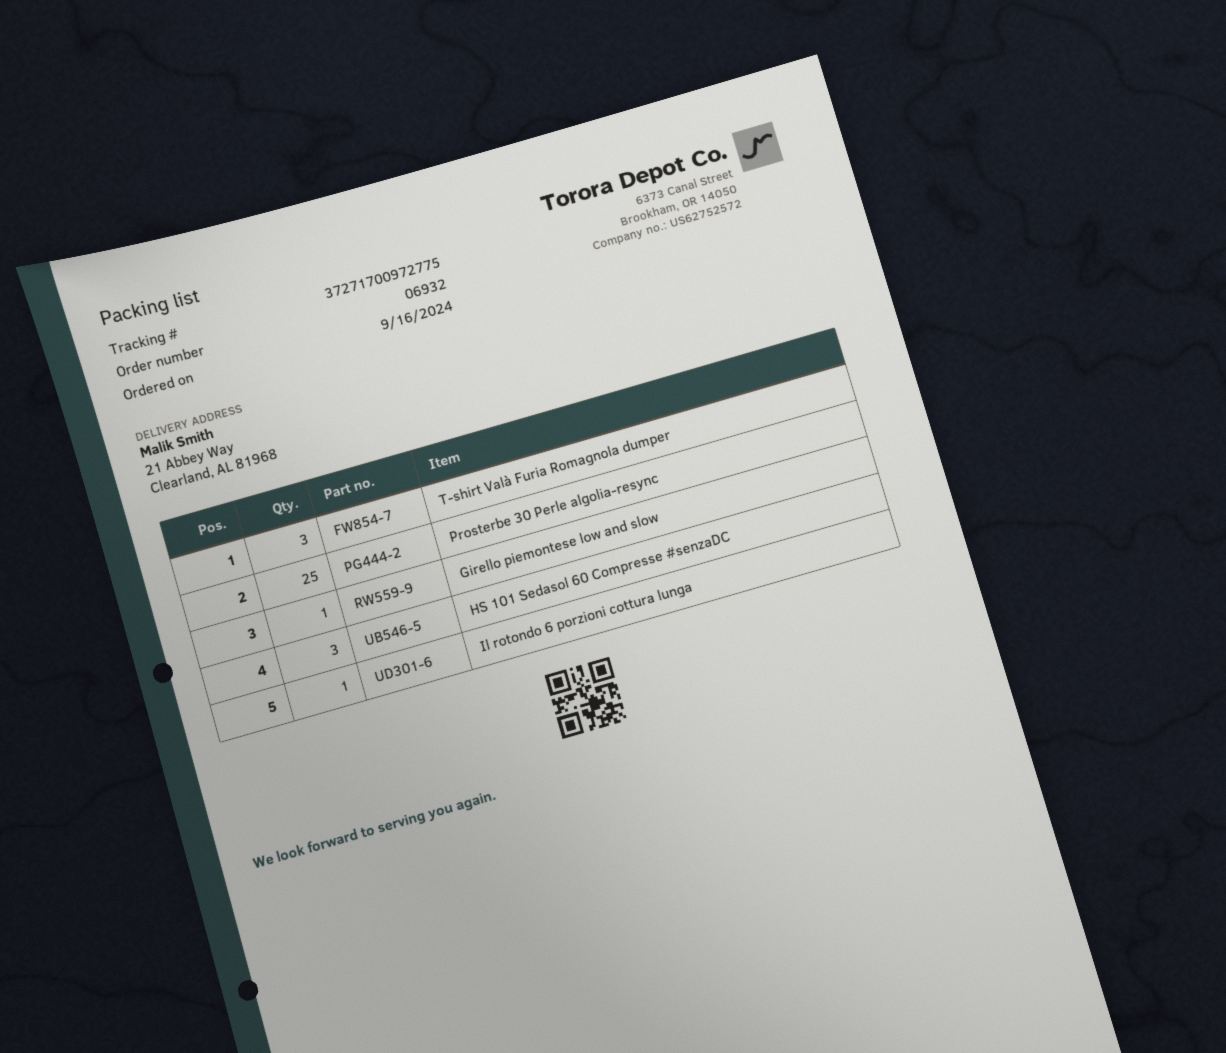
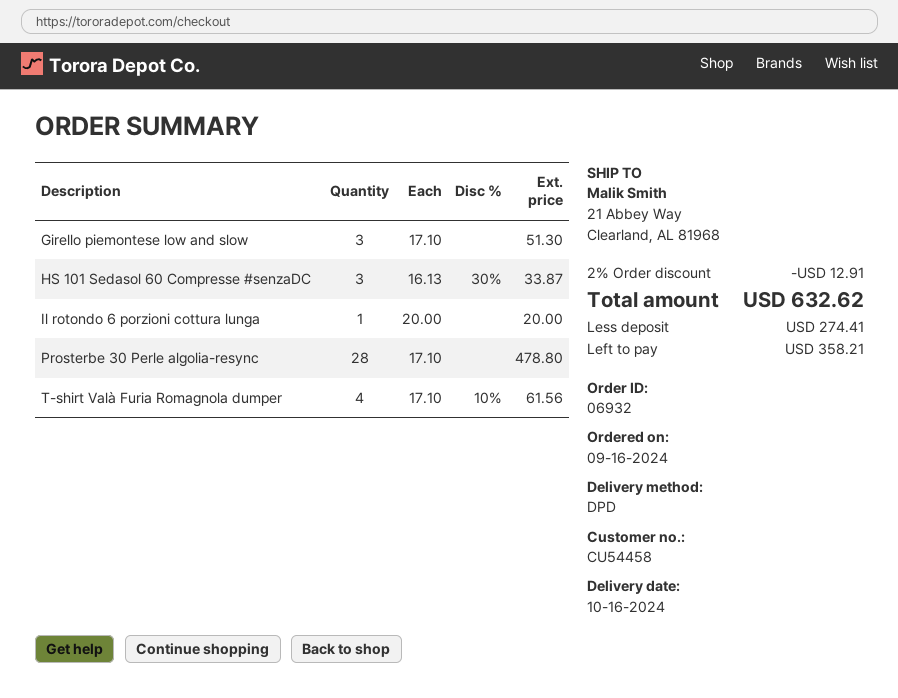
T-shirt Valà Furia Romagnola dumper: 3 -> 4
Prosterbe 30 Perle algolia-resync: 25 -> 28
Girello piemontese low and slow: 1 -> 3

